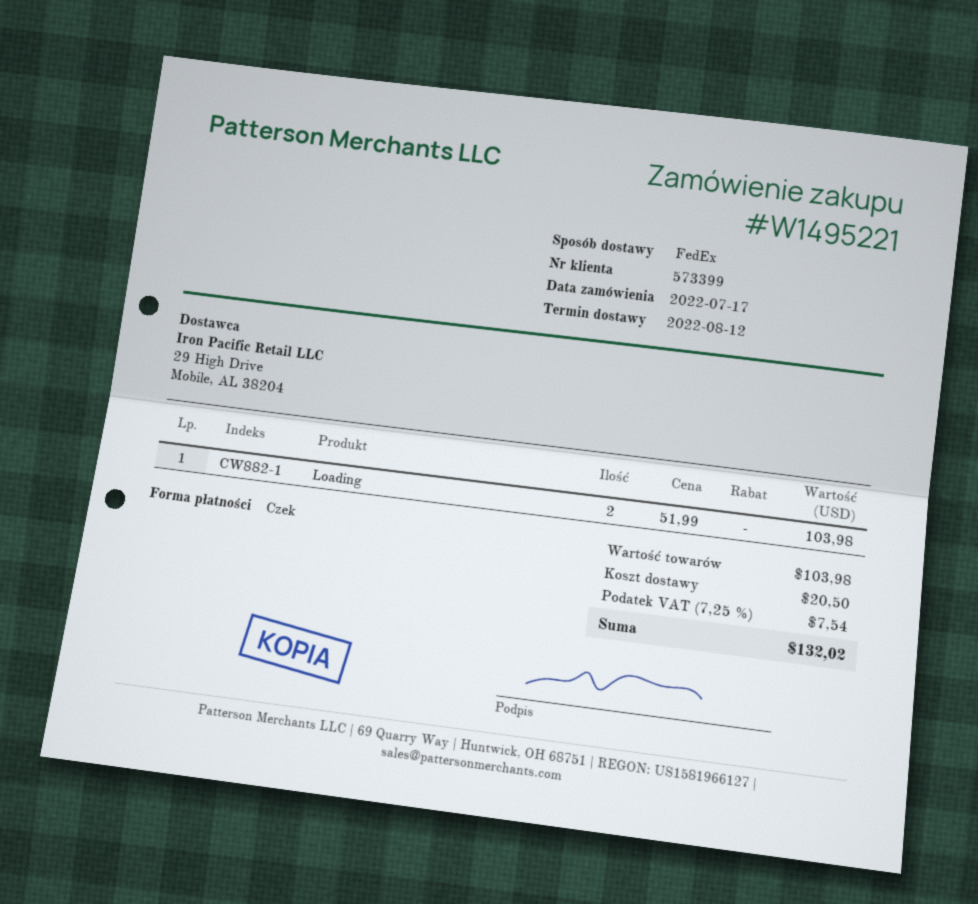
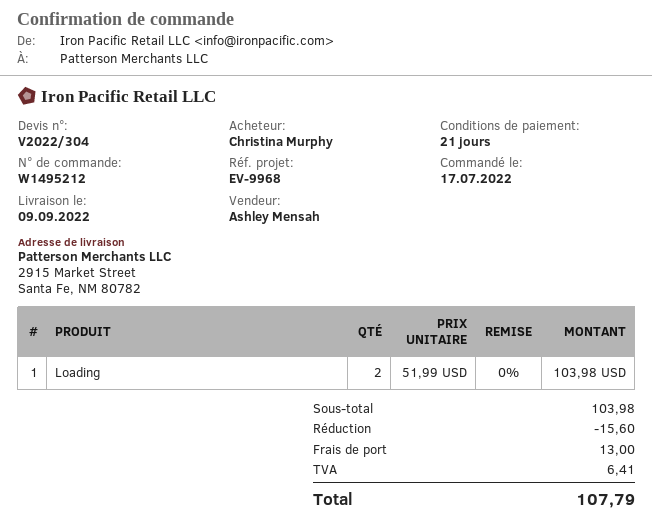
order number: W1495221 -> W1495212
delivery date: 2022-08-12 -> 2022-09-09
discount: none -> 15.60
shipping: 20.50 -> 13.00
tax: 7.54 -> 6.41
total: 132.02 -> 107.79

